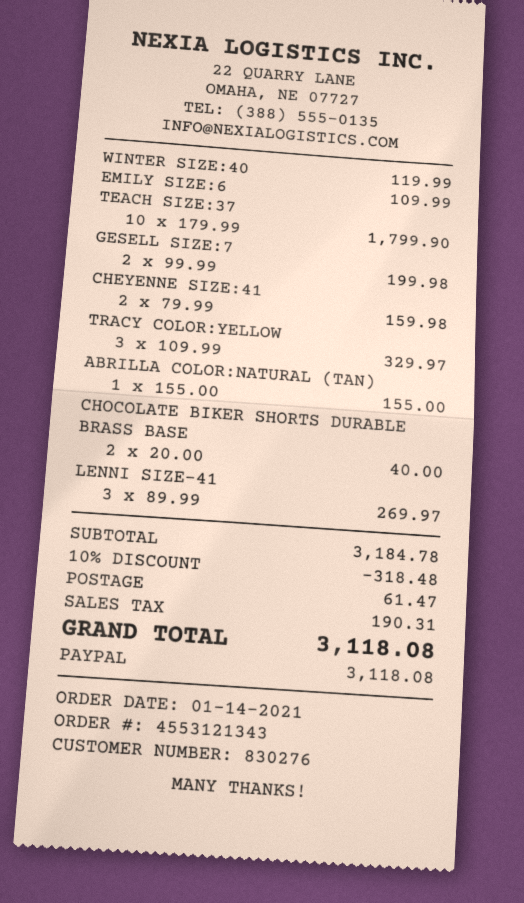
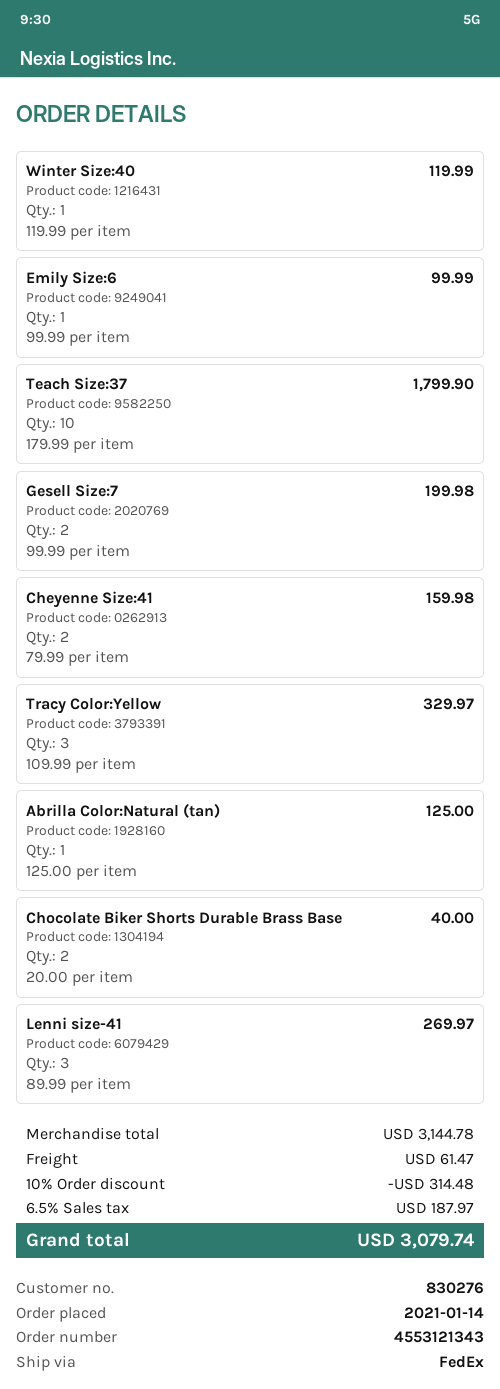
EMILY SIZE:6: 1 x 109.99 = 109.99 -> 1 x 99.99 = 99.99
ABRILLA COLOR:NATURAL (TAN): 1 x 155.00 = 155.00 -> 1 x 125.00 = 125.00
subtotal: 3184.78 -> 3144.78
discount: 10% = 318.48 -> 10% = 314.48
tax: 190.31 -> 187.97
total: 3118.08 -> 3079.74

